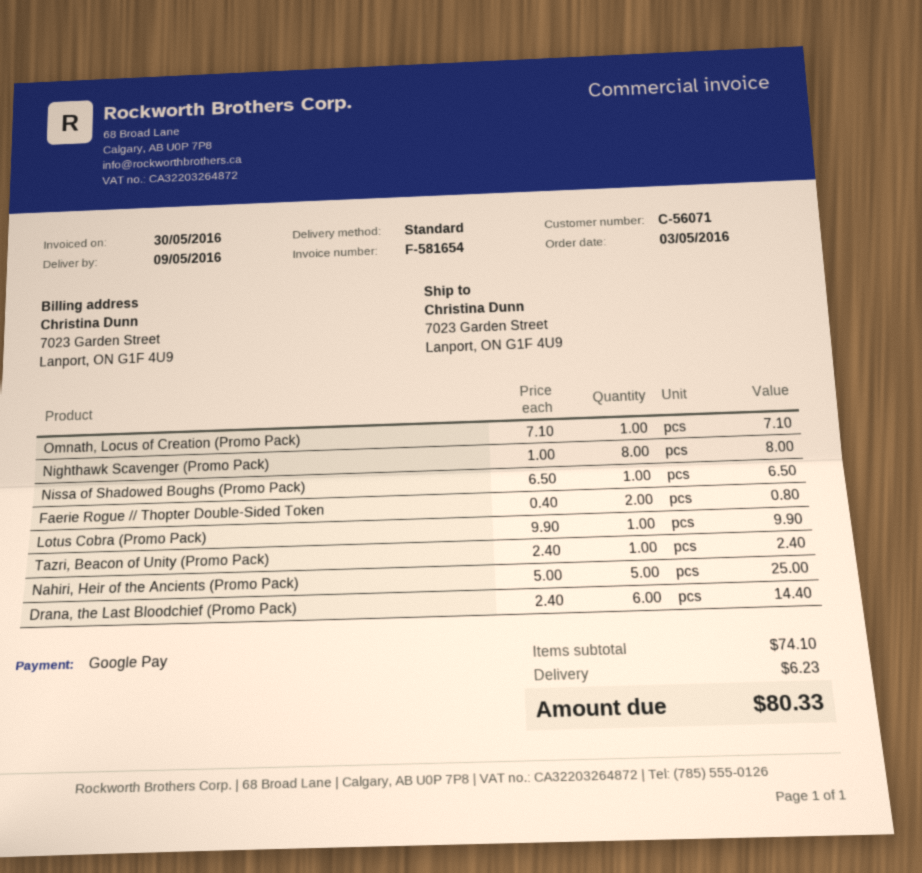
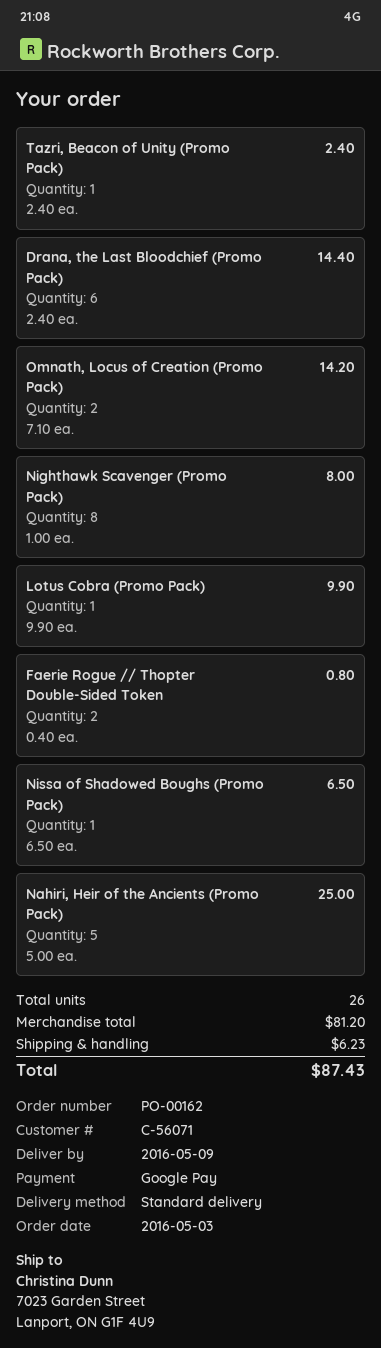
Omnath, Locus of Creation (Promo Pack): 1 x 7.10 = 7.10 -> 2 x 7.10 = 14.20
subtotal: 74.10 -> 81.20
total: 80.33 -> 87.43

